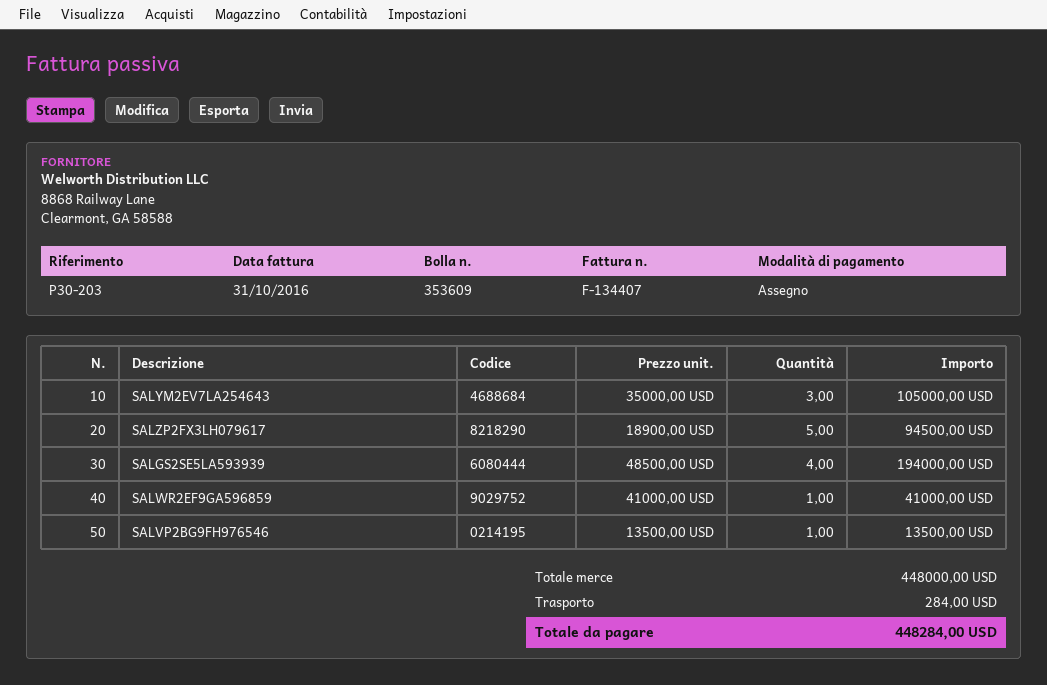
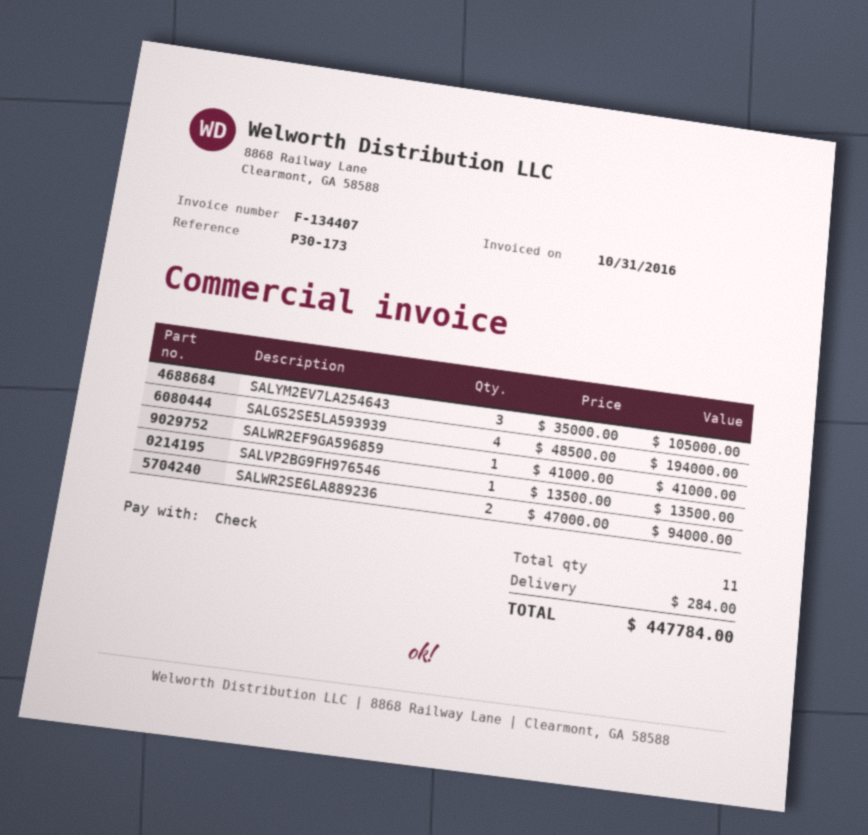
reference: P30-203 -> P30-173
SALZP2FX3LH079617: 5 x 18900.00 = 94500.00 -> none
SALWR2SE6LA889236: none -> 2 x 47000.00 = 94000.00
total: 448284.00 -> 447784.00

